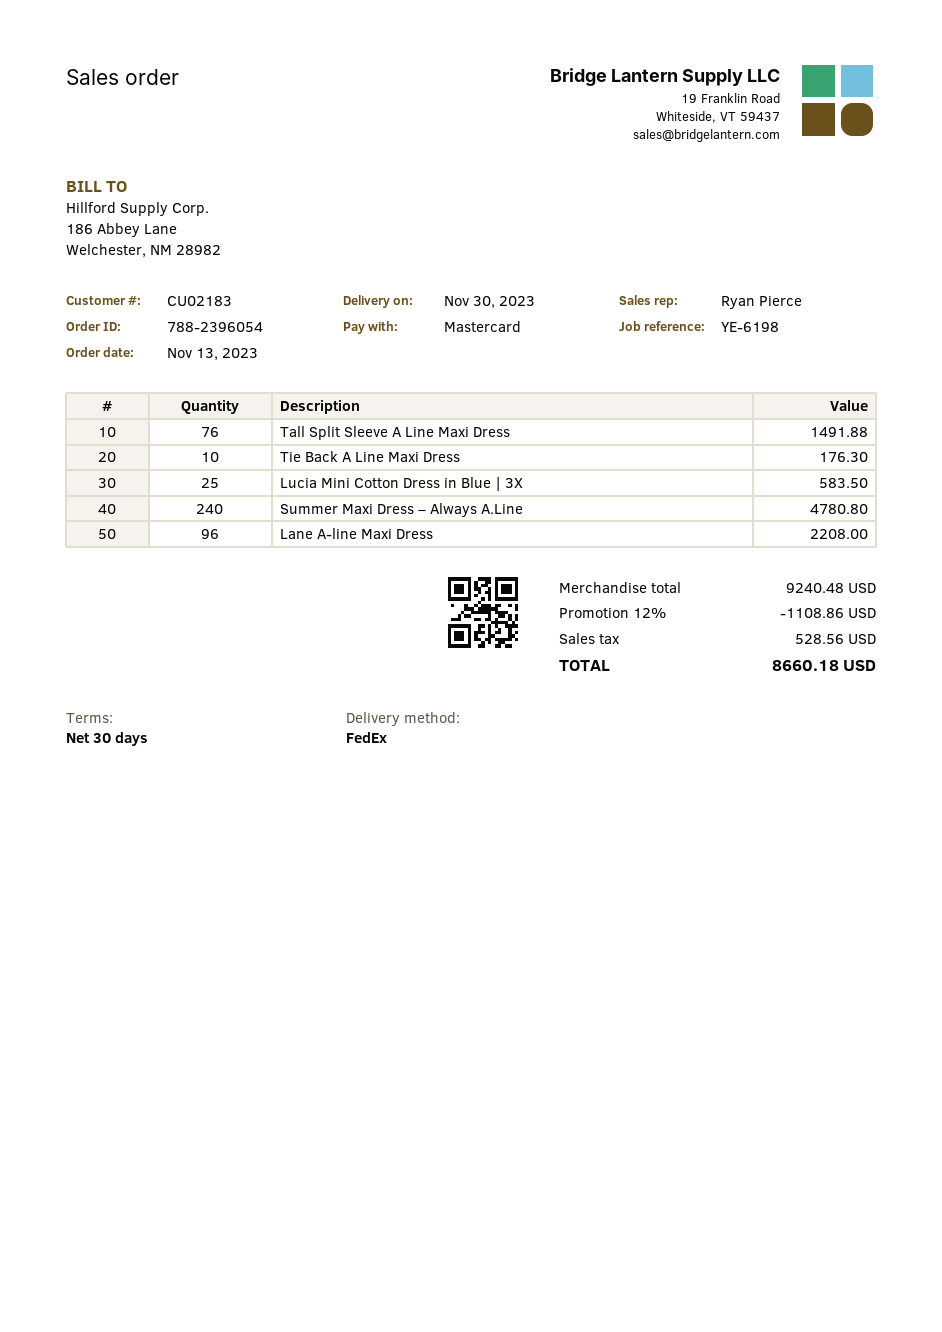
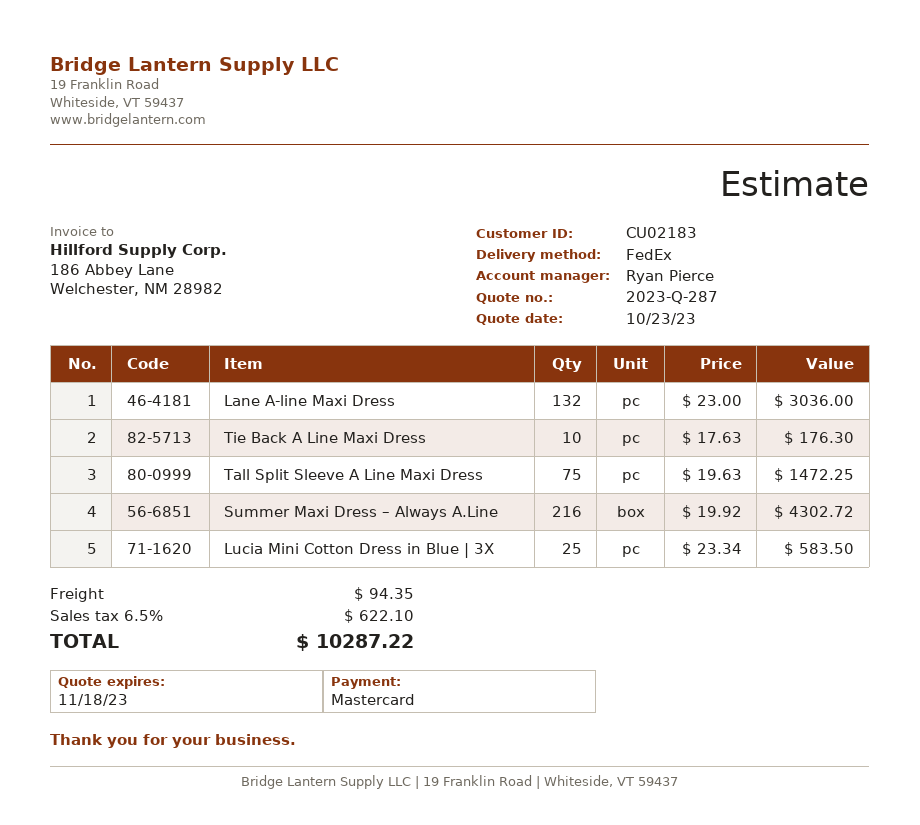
Tall Split Sleeve A Line Maxi Dress: 76 for 1491.88 -> 75 for 1472.25
Summer Maxi Dress – Always A.Line: 240 for 4780.80 -> 216 for 4302.72
Lane A-line Maxi Dress: 96 for 2208.00 -> 132 for 3036.00
discount: 12% = 1108.86 -> none
shipping: none -> 94.35
tax: 528.56 -> 622.10
total: 8660.18 -> 10287.22

